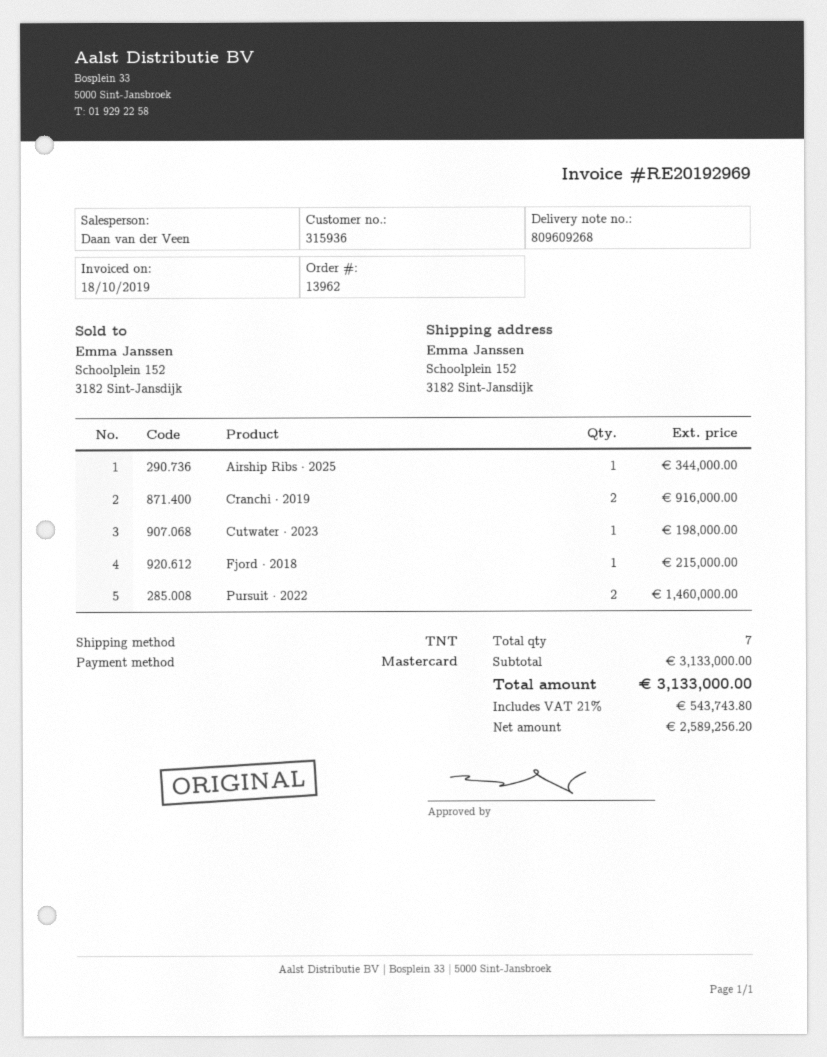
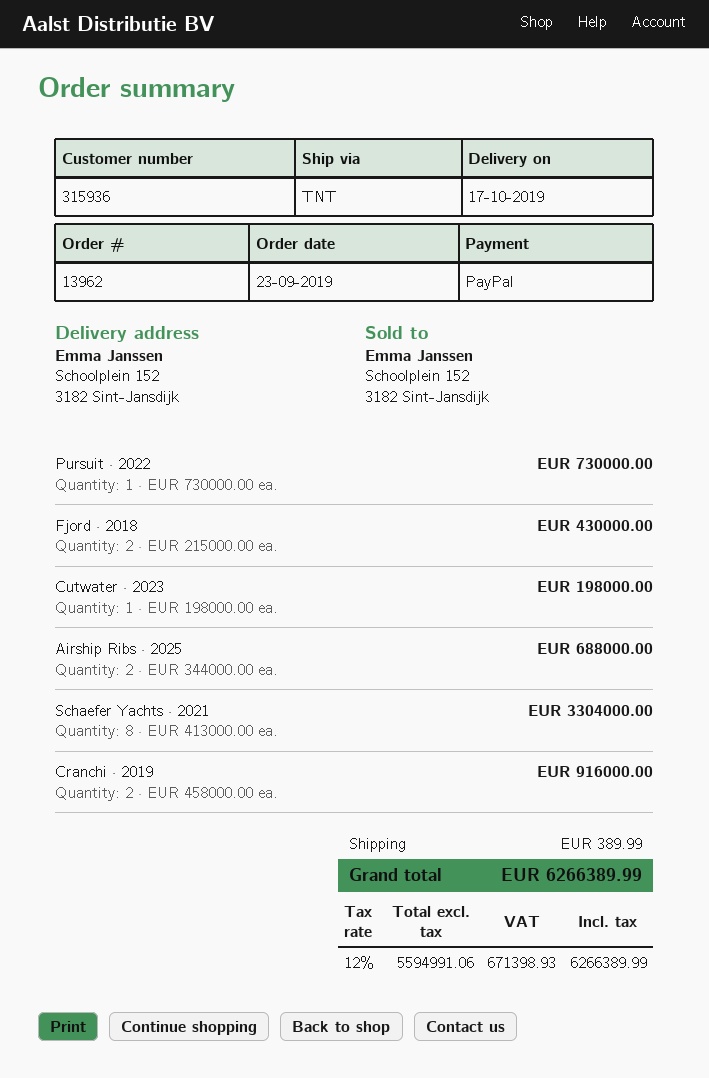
payment method: Mastercard -> PayPal
Airship Ribs · 2025: 1 for 344000.00 -> 2 for 688000.00
Fjord · 2018: 1 for 215000.00 -> 2 for 430000.00
Pursuit · 2022: 2 for 1460000.00 -> 1 for 730000.00
Schaefer Yachts · 2021: none -> 8 for 3304000.00
shipping: none -> 389.99
net: 2589256.20 -> 5594991.06
tax: 21% = 543743.80 -> 12% = 671398.93
total: 3133000.00 -> 6266389.99

